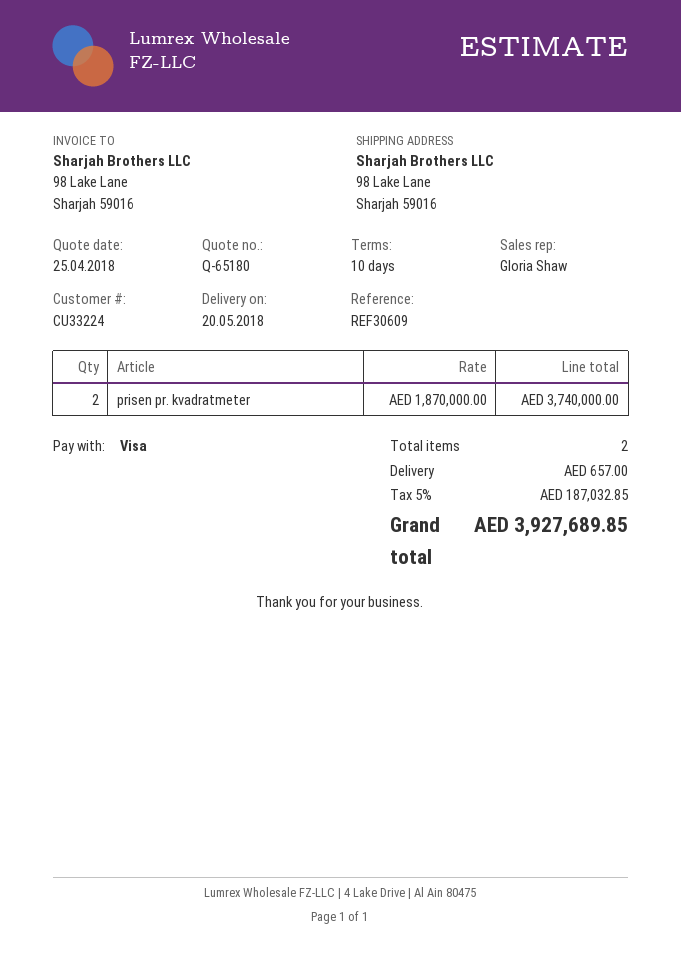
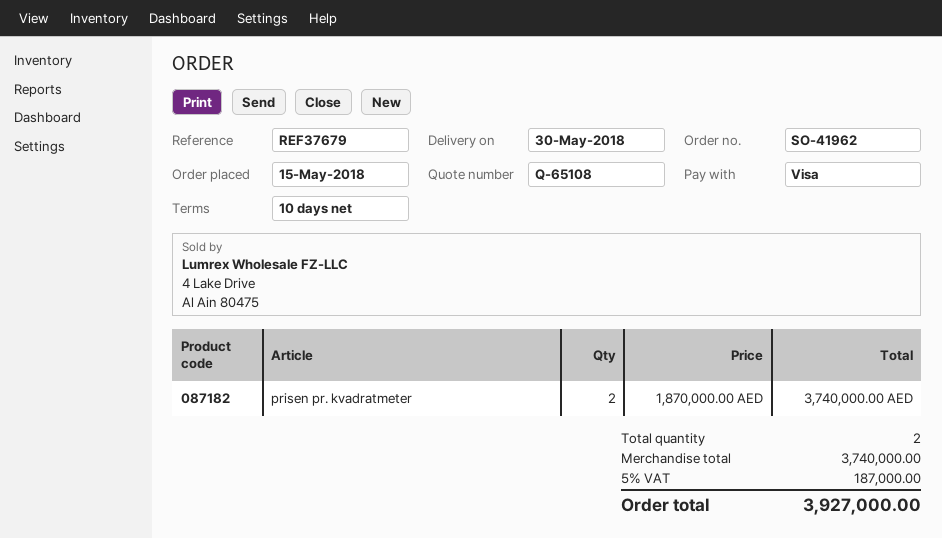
quote number: Q-65180 -> Q-65108
delivery date: 2018-05-20 -> 2018-05-30
reference: REF30609 -> REF37679
shipping: 657.00 -> none
tax: 5% = 187032.85 -> 5% = 187000.00
total: 3927689.85 -> 3927000.00

